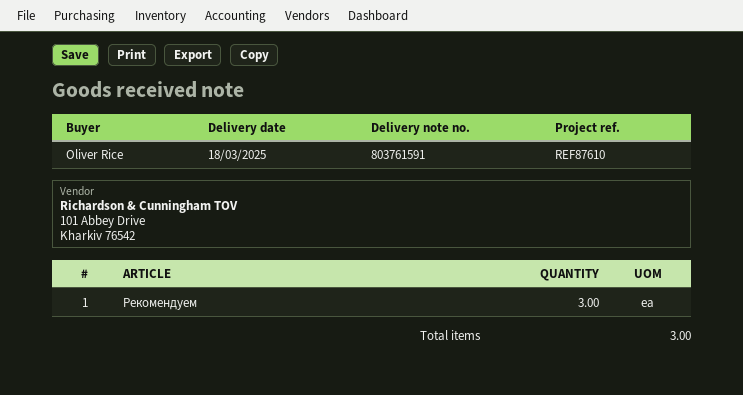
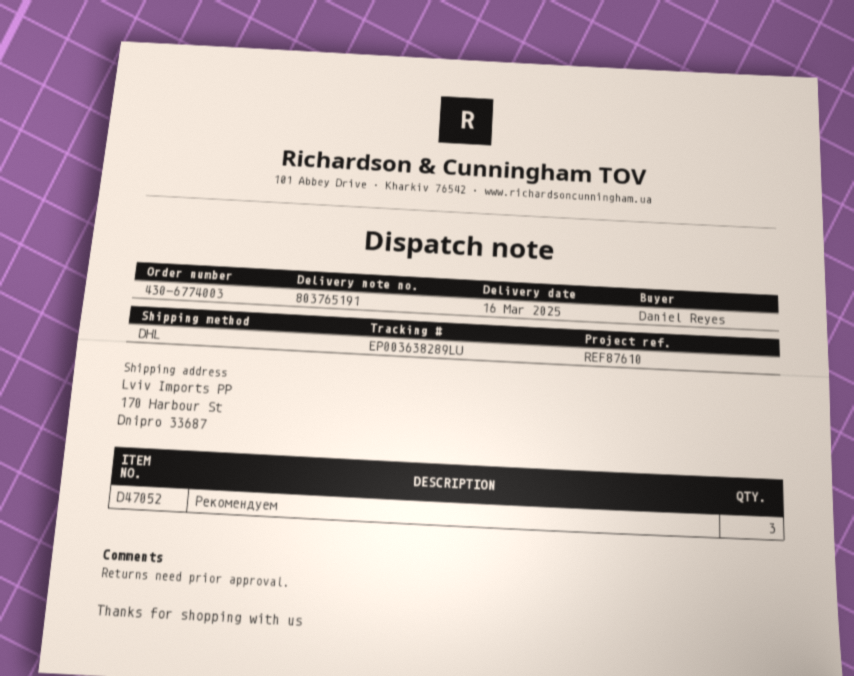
delivery note number: 803761591 -> 803765191
delivery date: 2025-03-18 -> 2025-03-16
ordered by: Oliver Rice -> Daniel Reyes

